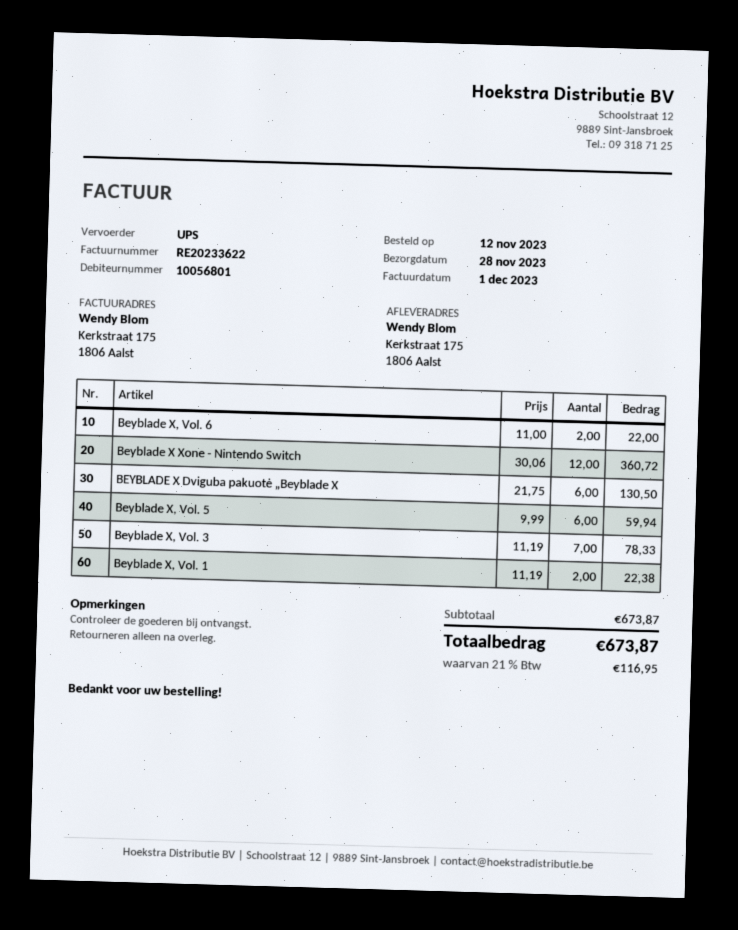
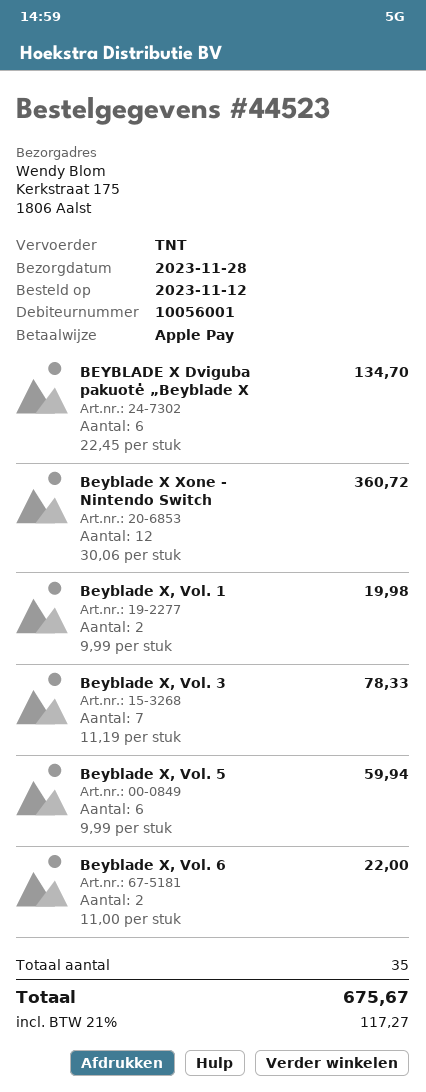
customer number: 10056801 -> 10056001
shipping method: UPS -> TNT
BEYBLADE X Dviguba pakuotė „Beyblade X: 6 x 21.75 = 130.50 -> 6 x 22.45 = 134.70
Beyblade X, Vol. 1: 2 x 11.19 = 22.38 -> 2 x 9.99 = 19.98
tax: 21% = 116.95 -> 21% = 117.27
total: 673.87 -> 675.67

